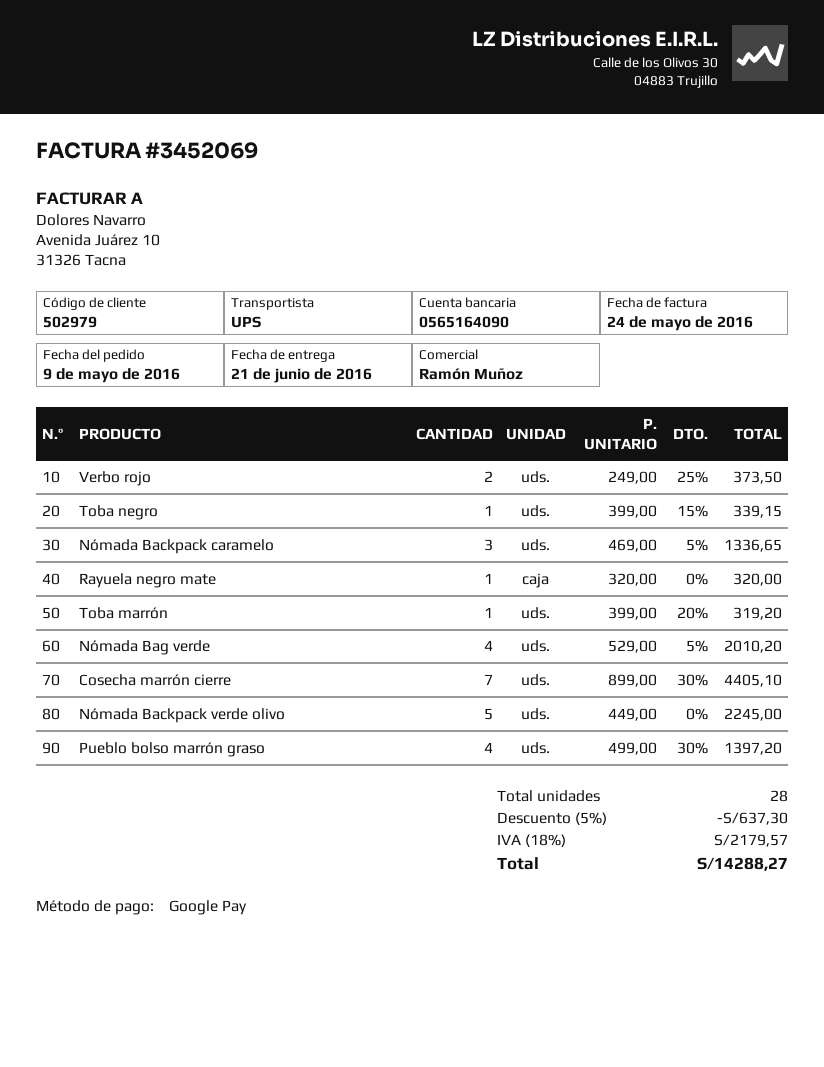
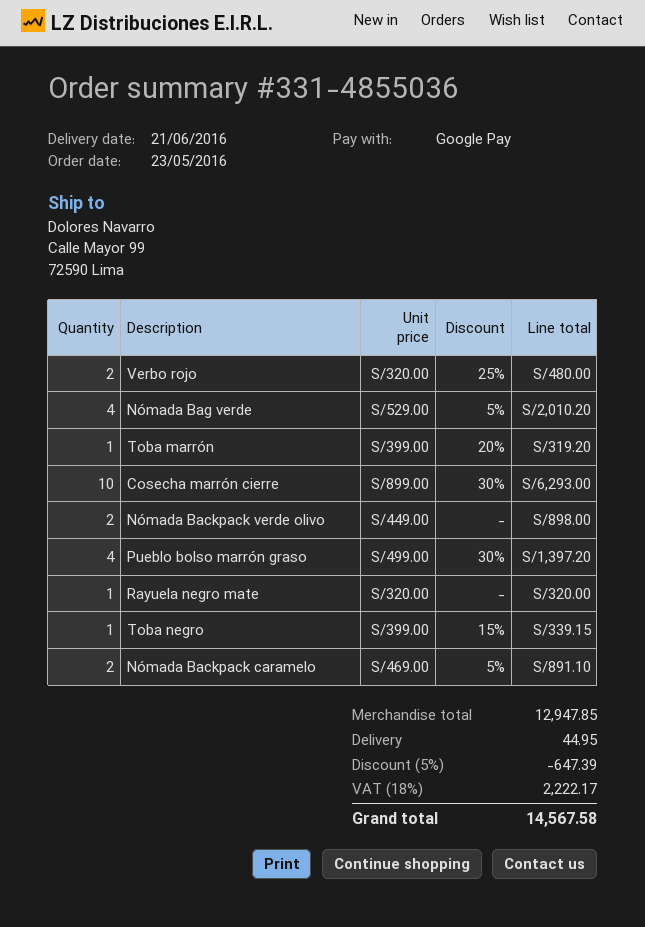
order date: 2016-05-09 -> 2016-05-23
Verbo rojo: 2 x 249.00 - 25% = 373.50 -> 2 x 320.00 - 25% = 480.00
Nómada Backpack caramelo: 3 x 469.00 - 5% = 1336.65 -> 2 x 469.00 - 5% = 891.10
Cosecha marrón cierre: 7 x 899.00 - 30% = 4405.10 -> 10 x 899.00 - 30% = 6293.00
Nómada Backpack verde olivo: 5 x 449.00 = 2245.00 -> 2 x 449.00 = 898.00
discount: 5% = 637.30 -> 5% = 647.39
shipping: none -> 44.95
tax: 18% = 2179.57 -> 18% = 2222.17
total: 14288.27 -> 14567.58

